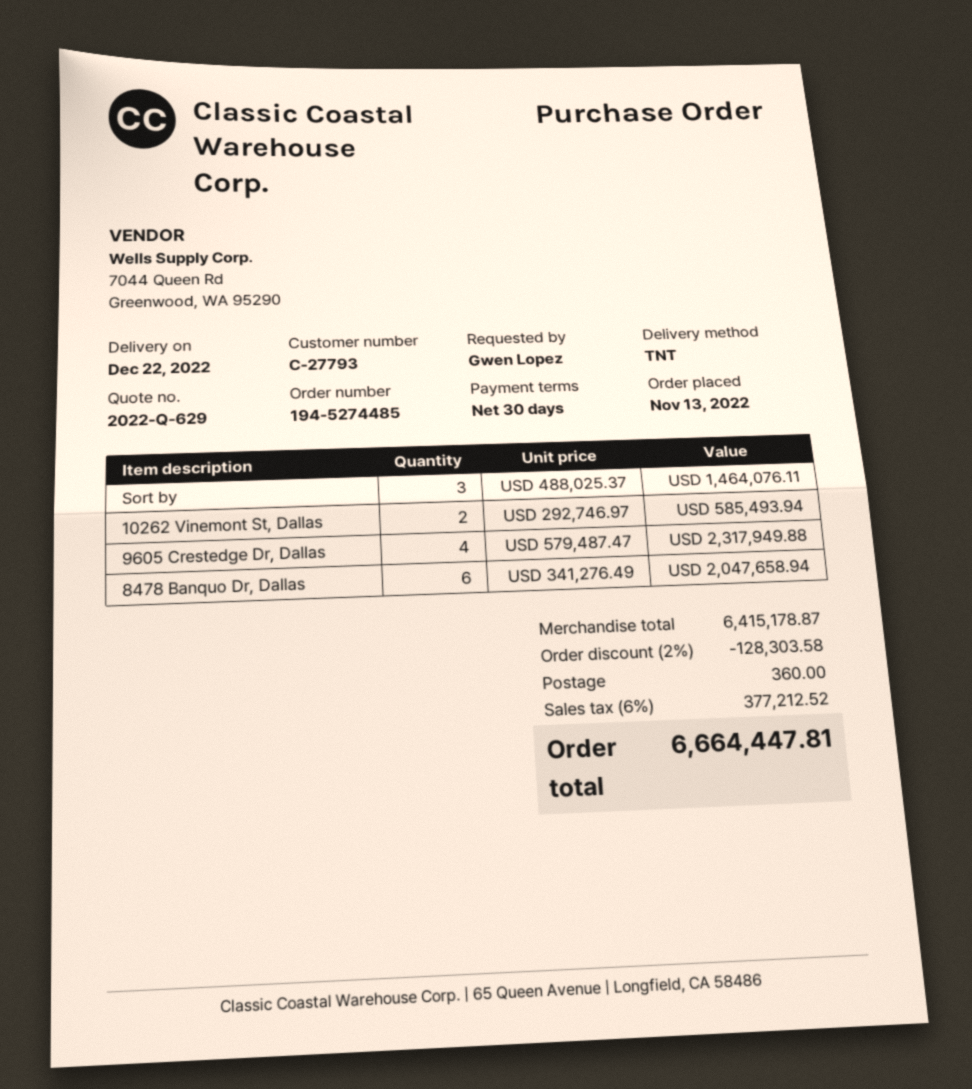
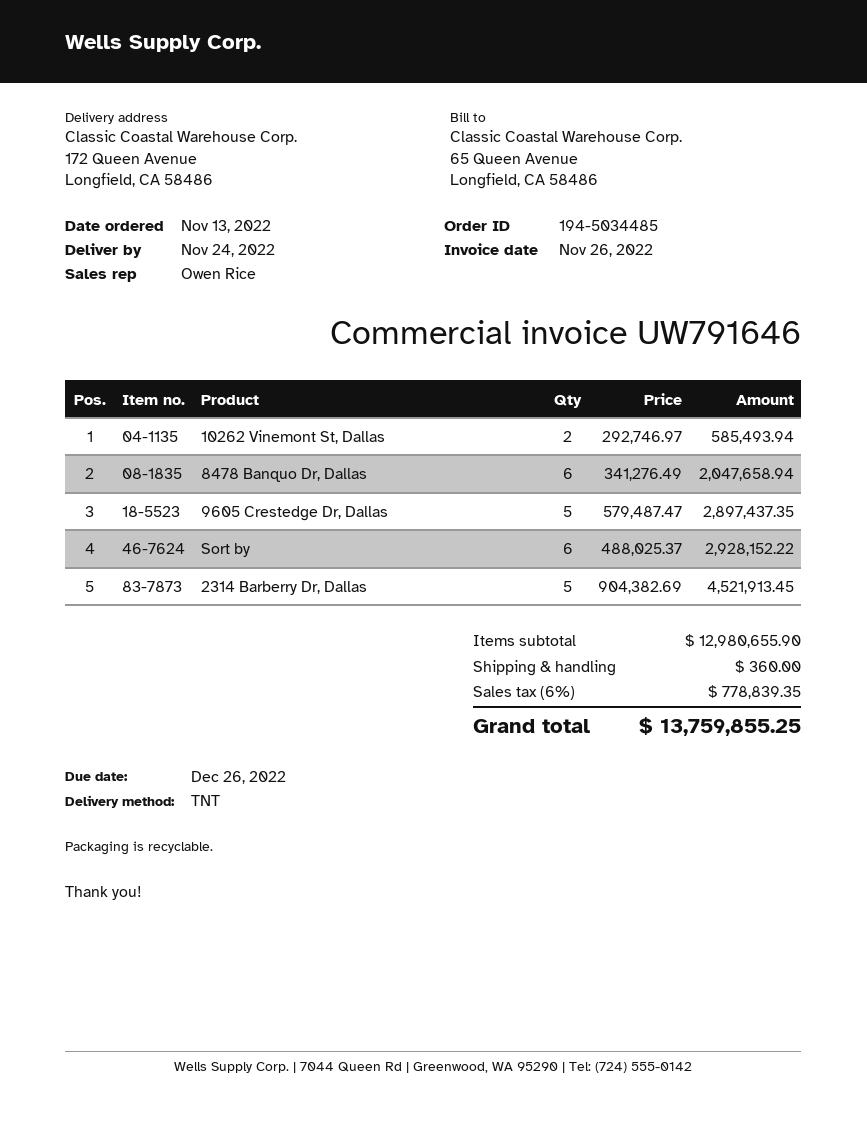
order number: 194-5274485 -> 194-5034485
delivery date: 2022-12-22 -> 2022-11-24
Sort by: 3 x 488025.37 = 1464076.11 -> 6 x 488025.37 = 2928152.22
9605 Crestedge Dr, Dallas: 4 x 579487.47 = 2317949.88 -> 5 x 579487.47 = 2897437.35
2314 Barberry Dr, Dallas: none -> 5 x 904382.69 = 4521913.45
subtotal: 6415178.87 -> 12980655.90
discount: 2% = 128303.58 -> none
tax: 6% = 377212.52 -> 6% = 778839.35
total: 6664447.81 -> 13759855.25

